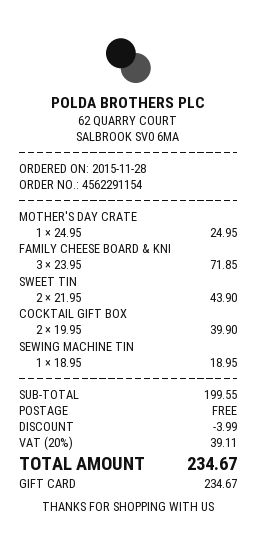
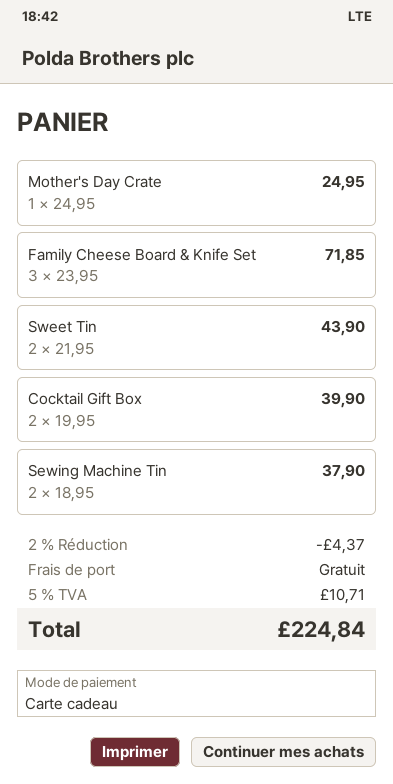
SEWING MACHINE TIN: 1 x 18.95 = 18.95 -> 2 x 18.95 = 37.90
discount: 3.99 -> 4.37
tax: 20% = 39.11 -> 5% = 10.71
total: 234.67 -> 224.84

